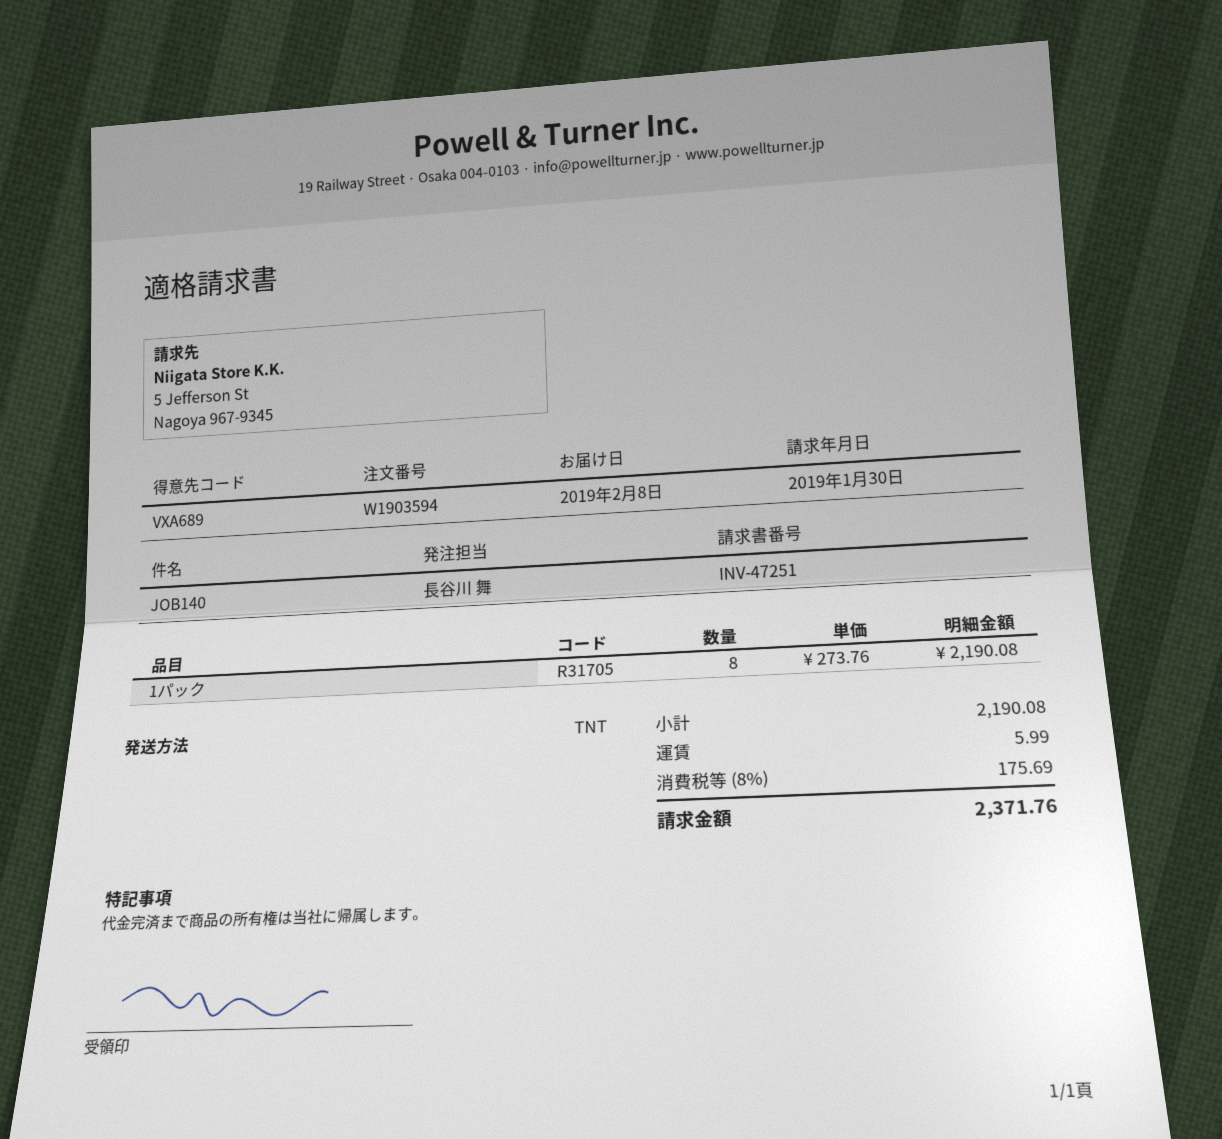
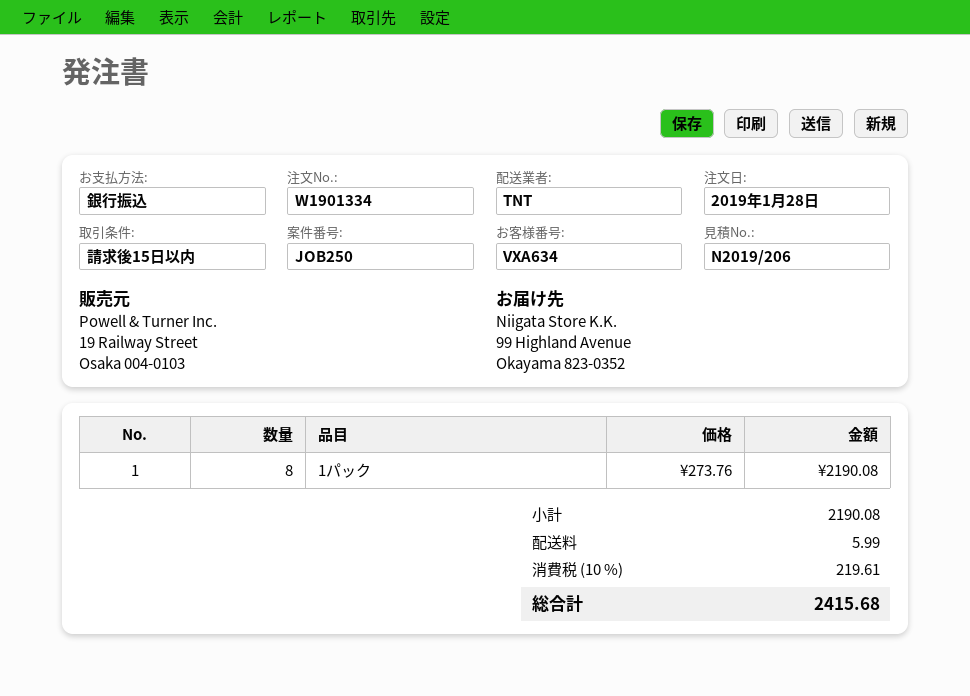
order number: W1903594 -> W1901334
customer number: VXA689 -> VXA634
reference: JOB140 -> JOB250
tax: 8% = 175.69 -> 10% = 219.61
total: 2371.76 -> 2415.68

